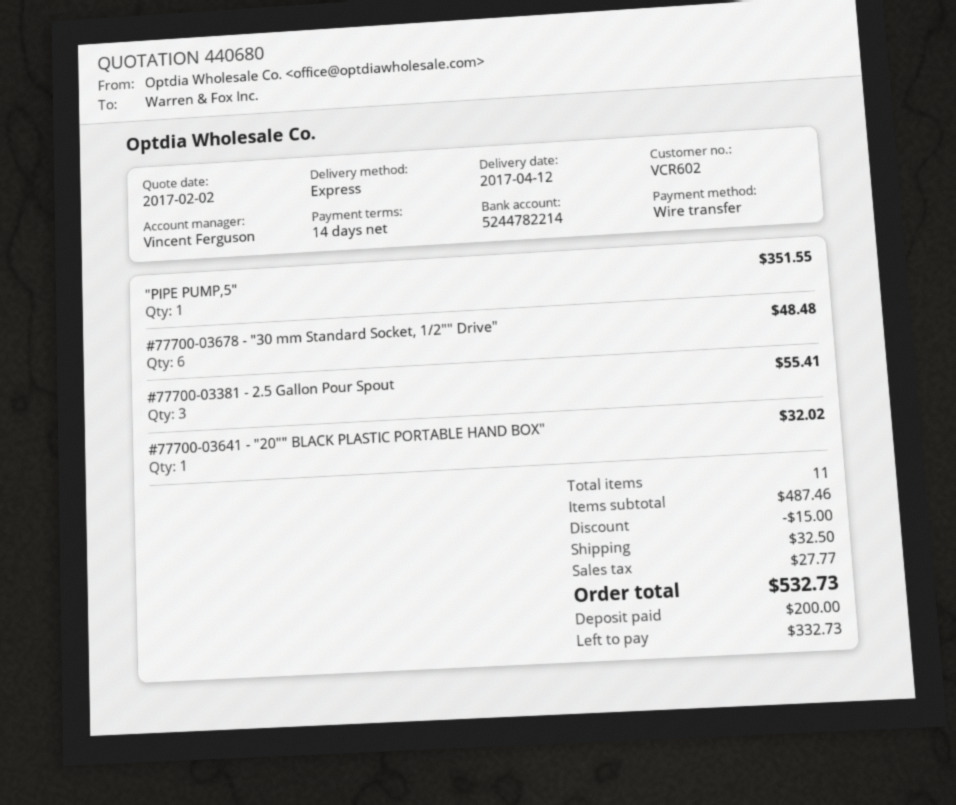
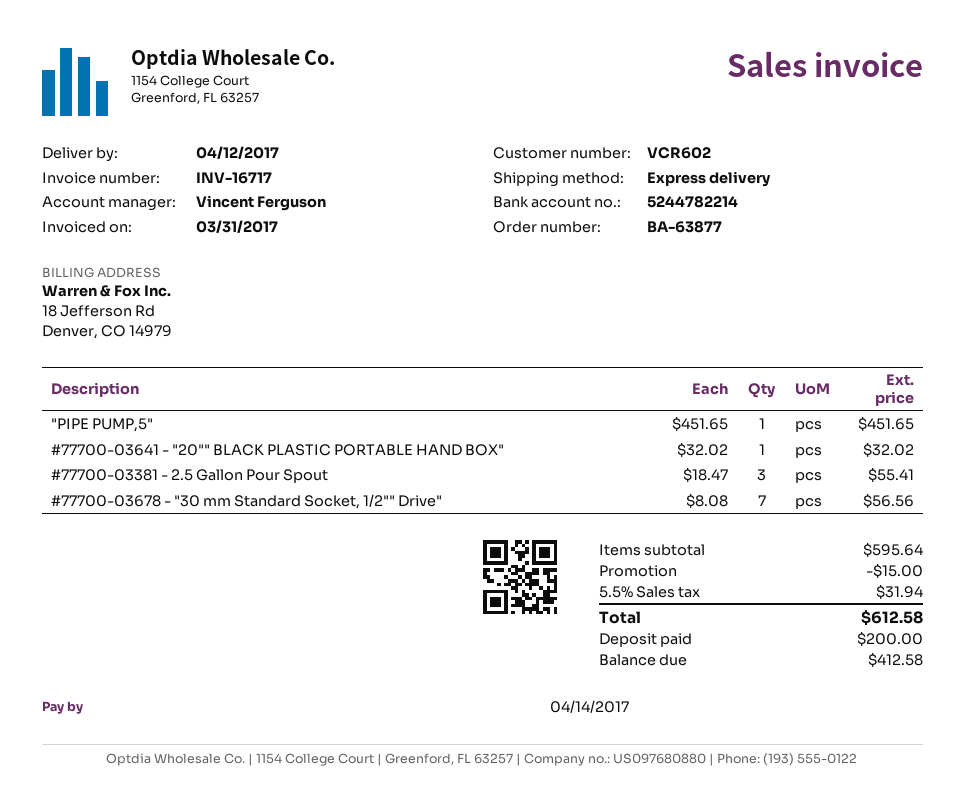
"PIPE PUMP,5": 1 for 351.55 -> 1 for 451.65
#77700-03678 - "30 mm Standard Socket, 1/2"" Drive": 6 for 48.48 -> 7 for 56.56
subtotal: 487.46 -> 595.64
shipping: 32.50 -> none
tax: 27.77 -> 31.94
total: 532.73 -> 612.58
balance: 332.73 -> 412.58

